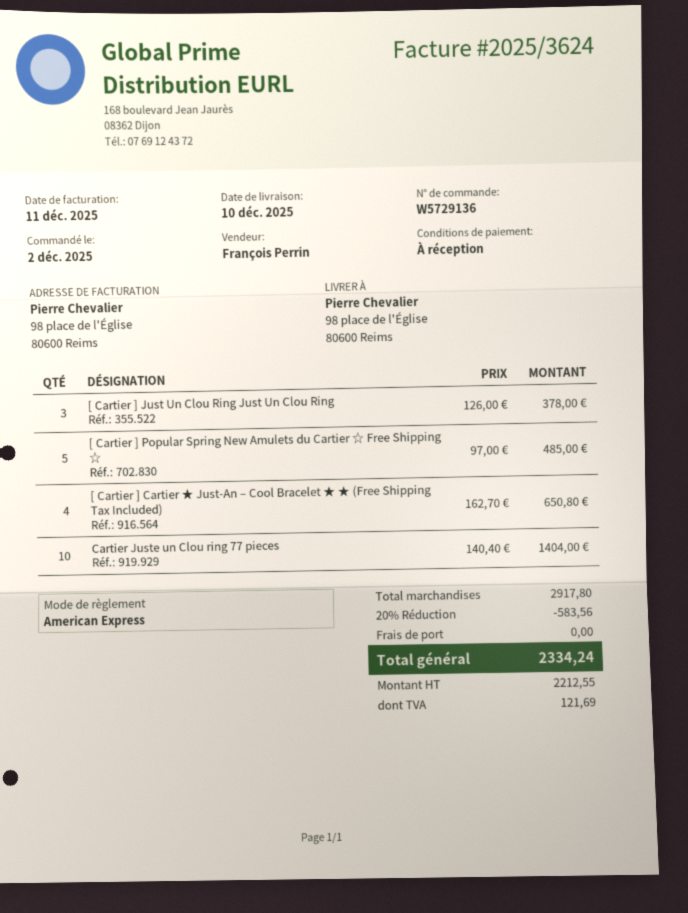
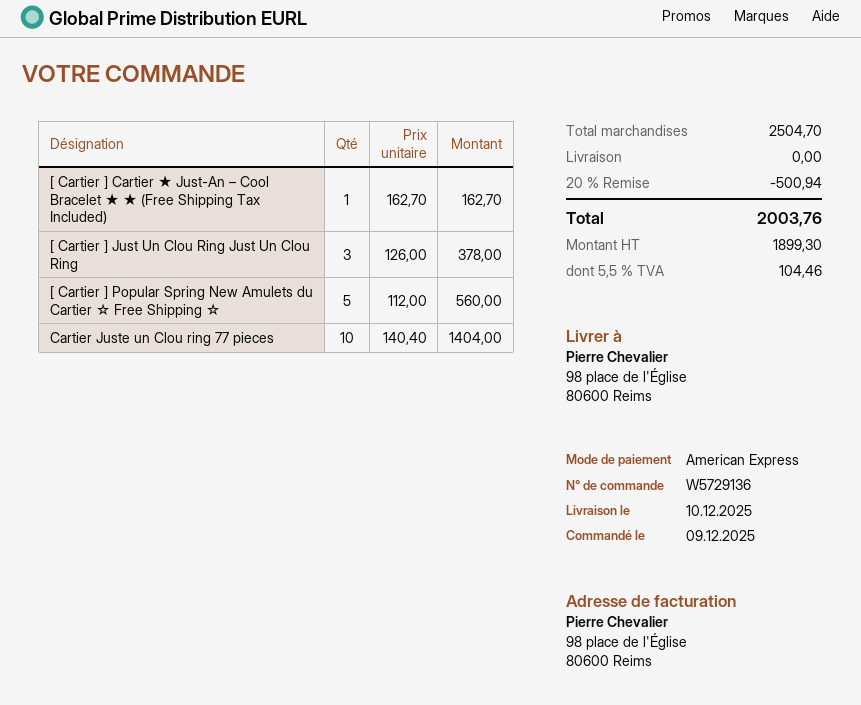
order date: 2025-12-02 -> 2025-12-09
[ Cartier ] Popular Spring New Amulets du Cartier ☆ Free Shipping ☆: 5 x 97.00 = 485.00 -> 5 x 112.00 = 560.00
[ Cartier ] Cartier ★ Just-An – Cool Bracelet ★ ★ (Free Shipping Tax Included): 4 x 162.70 = 650.80 -> 1 x 162.70 = 162.70
subtotal: 2917.80 -> 2504.70
discount: 20% = 583.56 -> 20% = 500.94
net: 2212.55 -> 1899.30
tax: 121.69 -> 104.46
total: 2334.24 -> 2003.76

